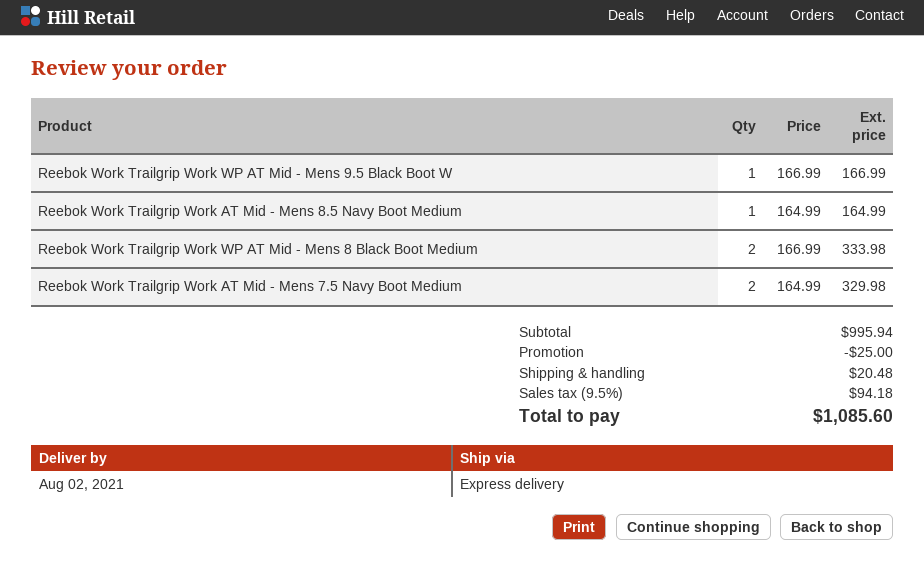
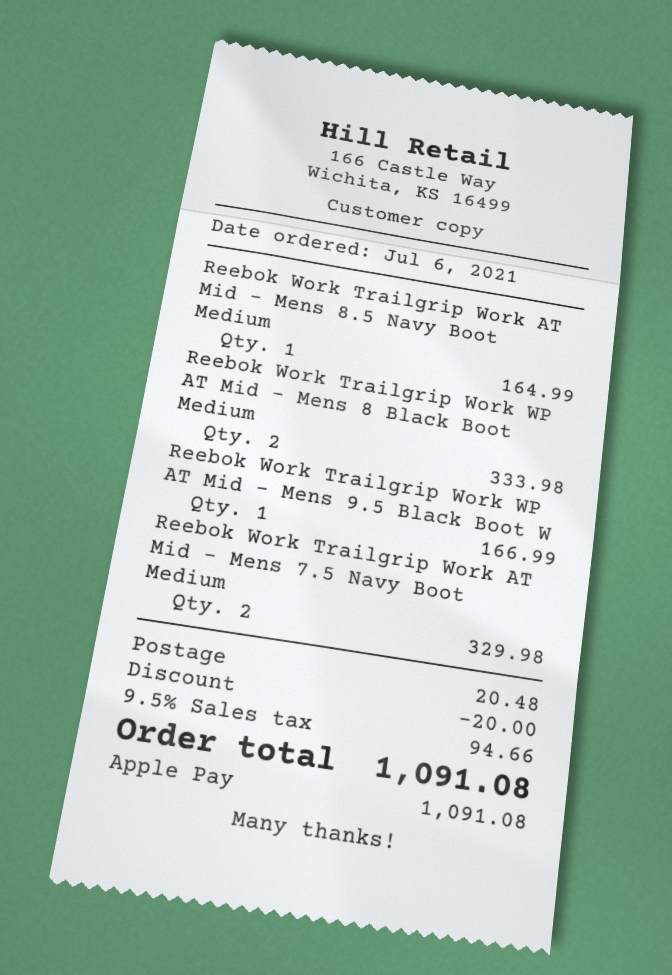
discount: 25.00 -> 20.00
tax: 9.5% = 94.18 -> 9.5% = 94.66
total: 1085.60 -> 1091.08

